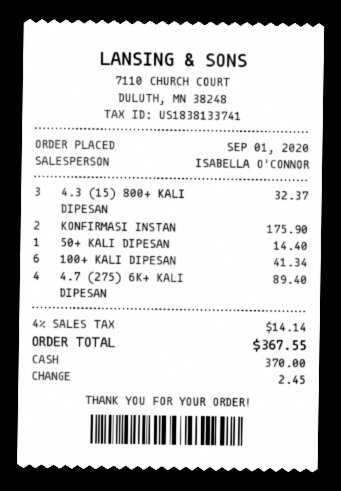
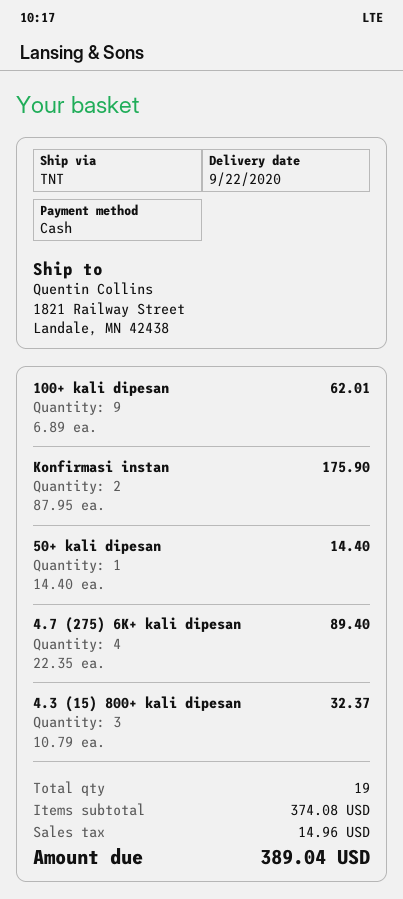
100+ KALI DIPESAN: 6 for 41.34 -> 9 for 62.01
tax: 14.14 -> 14.96
total: 367.55 -> 389.04

